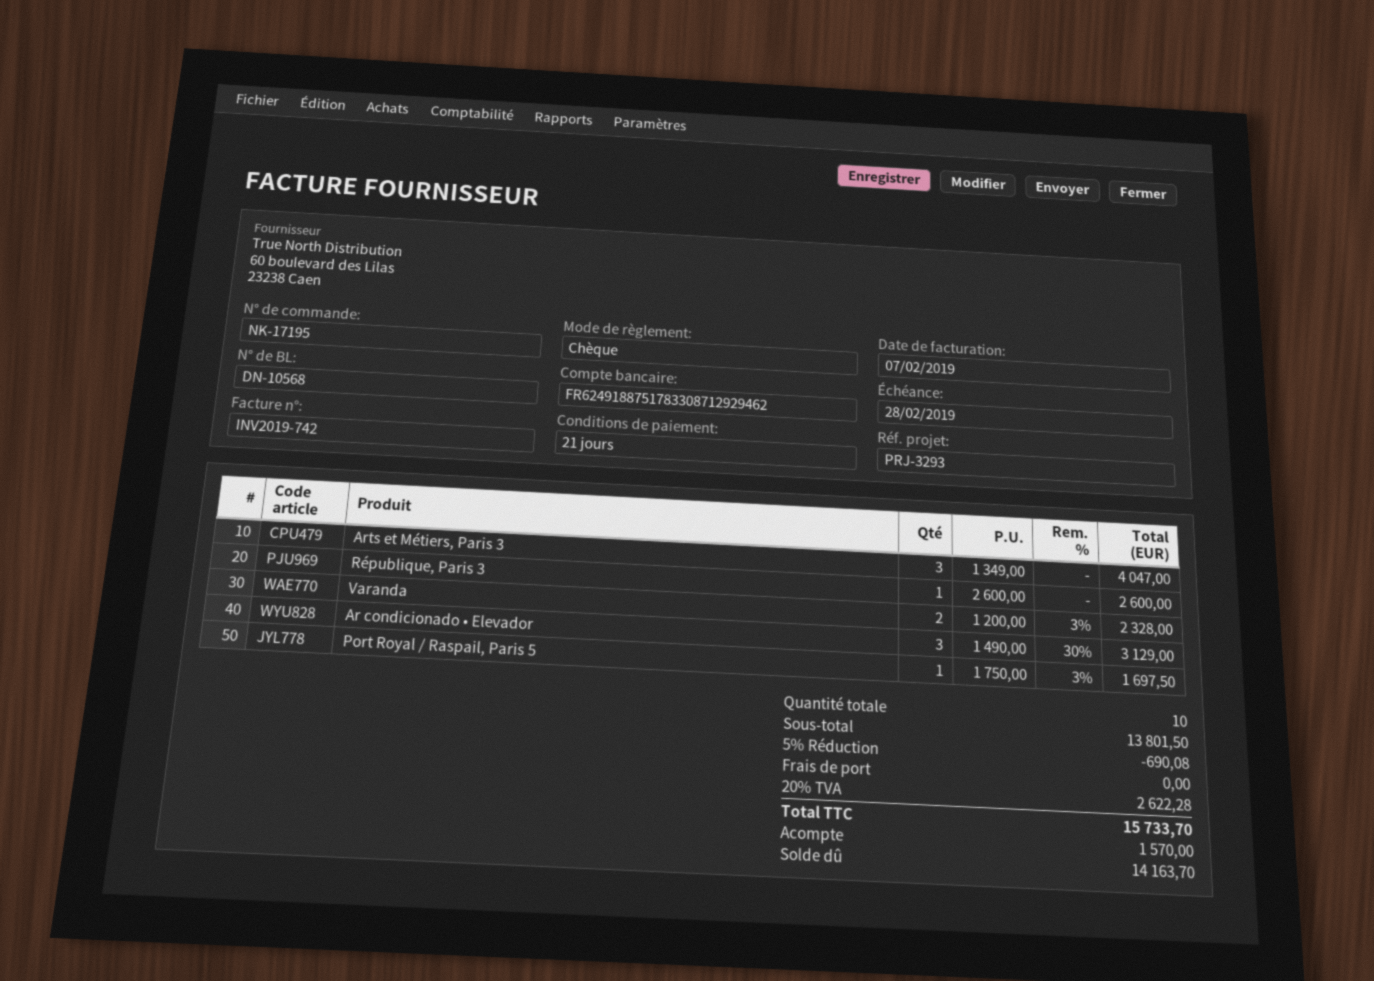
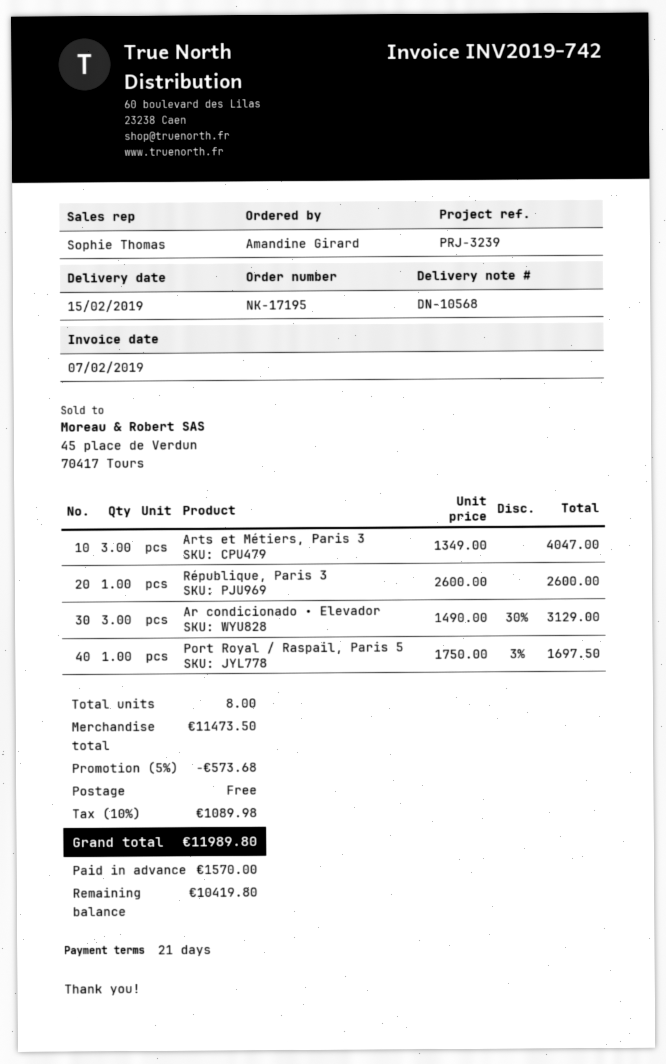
reference: PRJ-3293 -> PRJ-3239
Varanda: 2 x 1200.00 - 3% = 2328.00 -> none
total quantity: 10 -> 8
subtotal: 13801.50 -> 11473.50
discount: 5% = 690.08 -> 5% = 573.68
tax: 20% = 2622.28 -> 10% = 1089.98
total: 15733.70 -> 11989.80
balance: 14163.70 -> 10419.80

